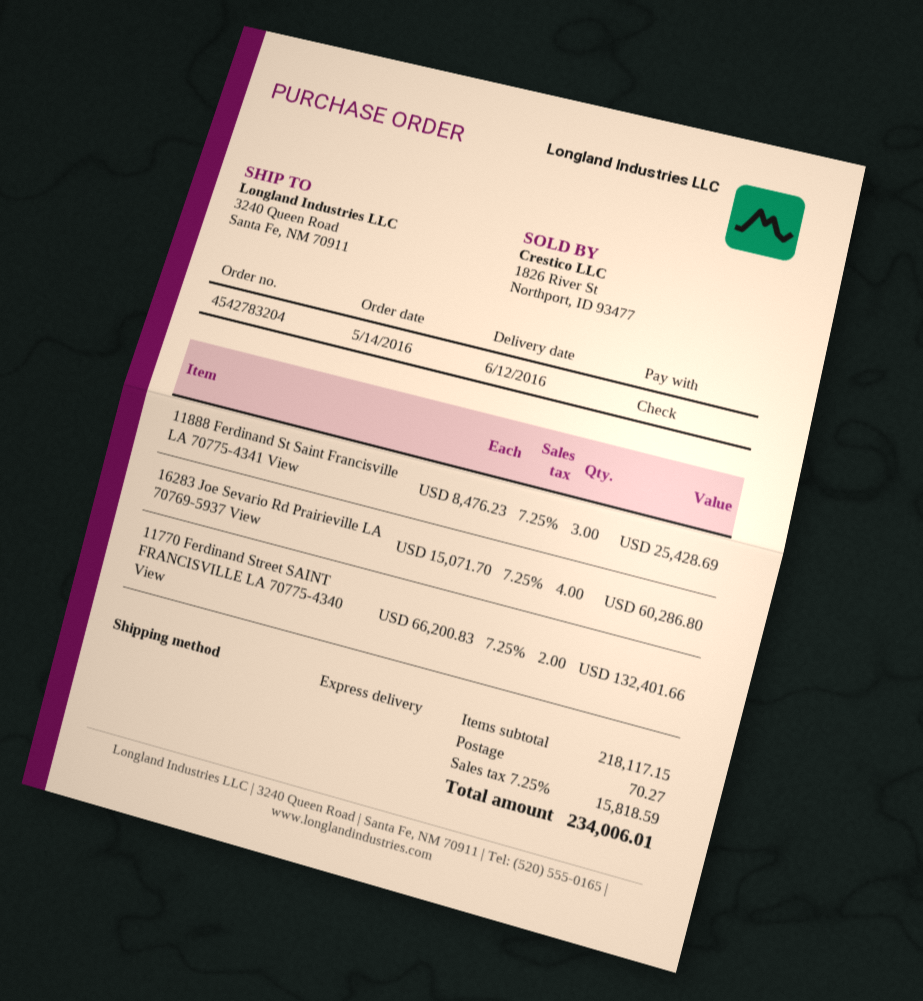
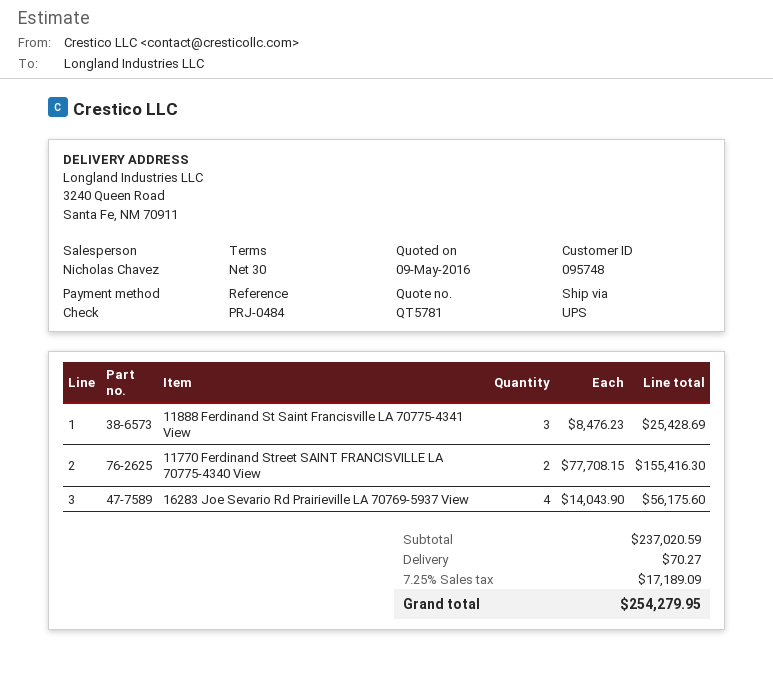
shipping method: express -> UPS
16283 Joe Sevario Rd Prairieville LA 70769-5937 View: 4 x 15071.70 = 60286.80 -> 4 x 14043.90 = 56175.60
11770 Ferdinand Street SAINT FRANCISVILLE LA 70775-4340 View: 2 x 66200.83 = 132401.66 -> 2 x 77708.15 = 155416.30
subtotal: 218117.15 -> 237020.59
tax: 7.25% = 15818.59 -> 7.25% = 17189.09
total: 234006.01 -> 254279.95

